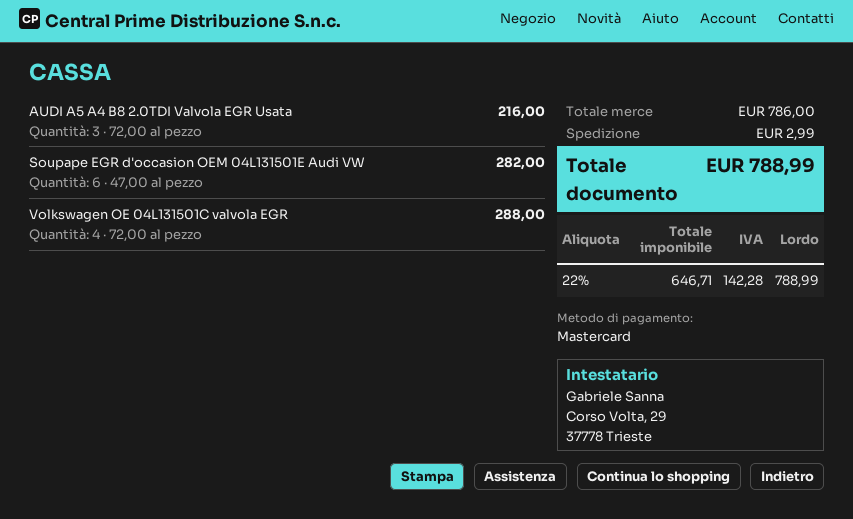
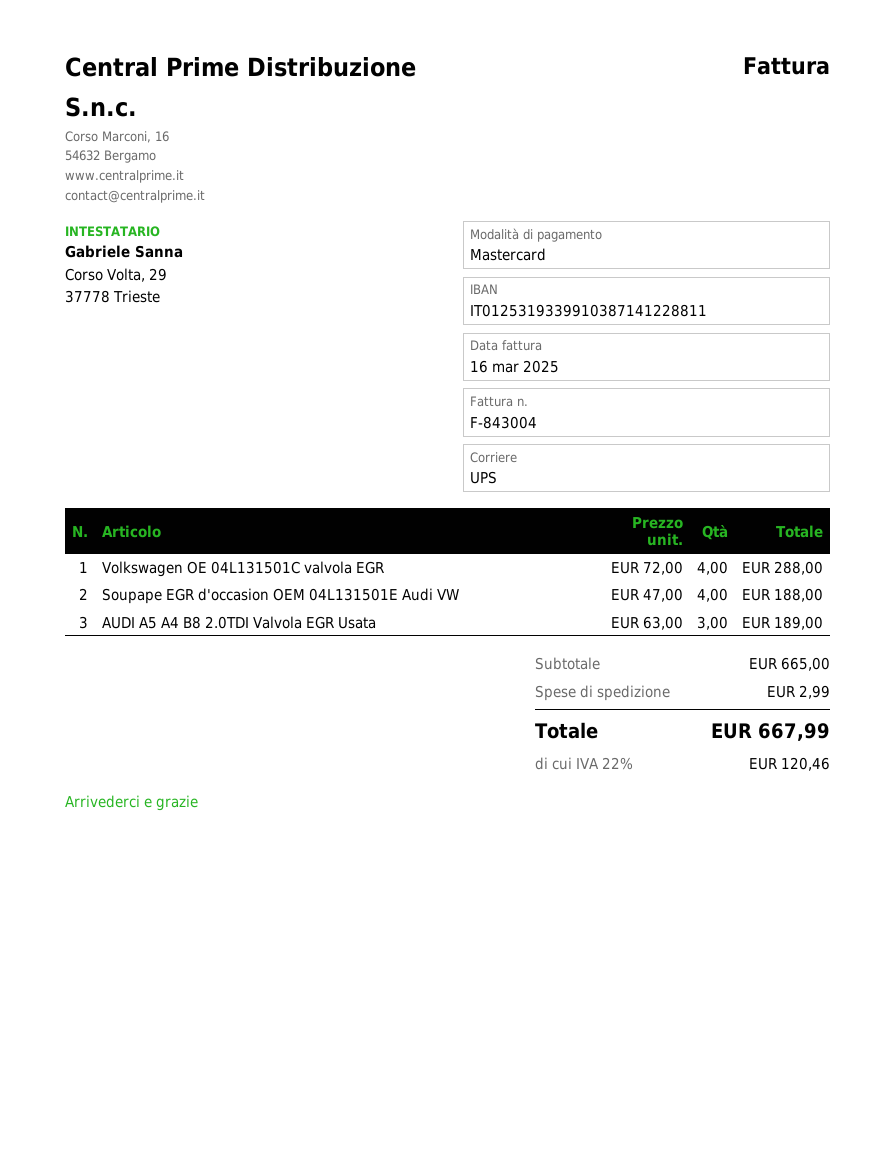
AUDI A5 A4 B8 2.0TDI Valvola EGR Usata: 3 x 72.00 = 216.00 -> 3 x 63.00 = 189.00
Soupape EGR d'occasion OEM 04L131501E Audi VW: 6 x 47.00 = 282.00 -> 4 x 47.00 = 188.00
subtotal: 786.00 -> 665.00
tax: 22% = 142.28 -> 22% = 120.46
total: 788.99 -> 667.99

